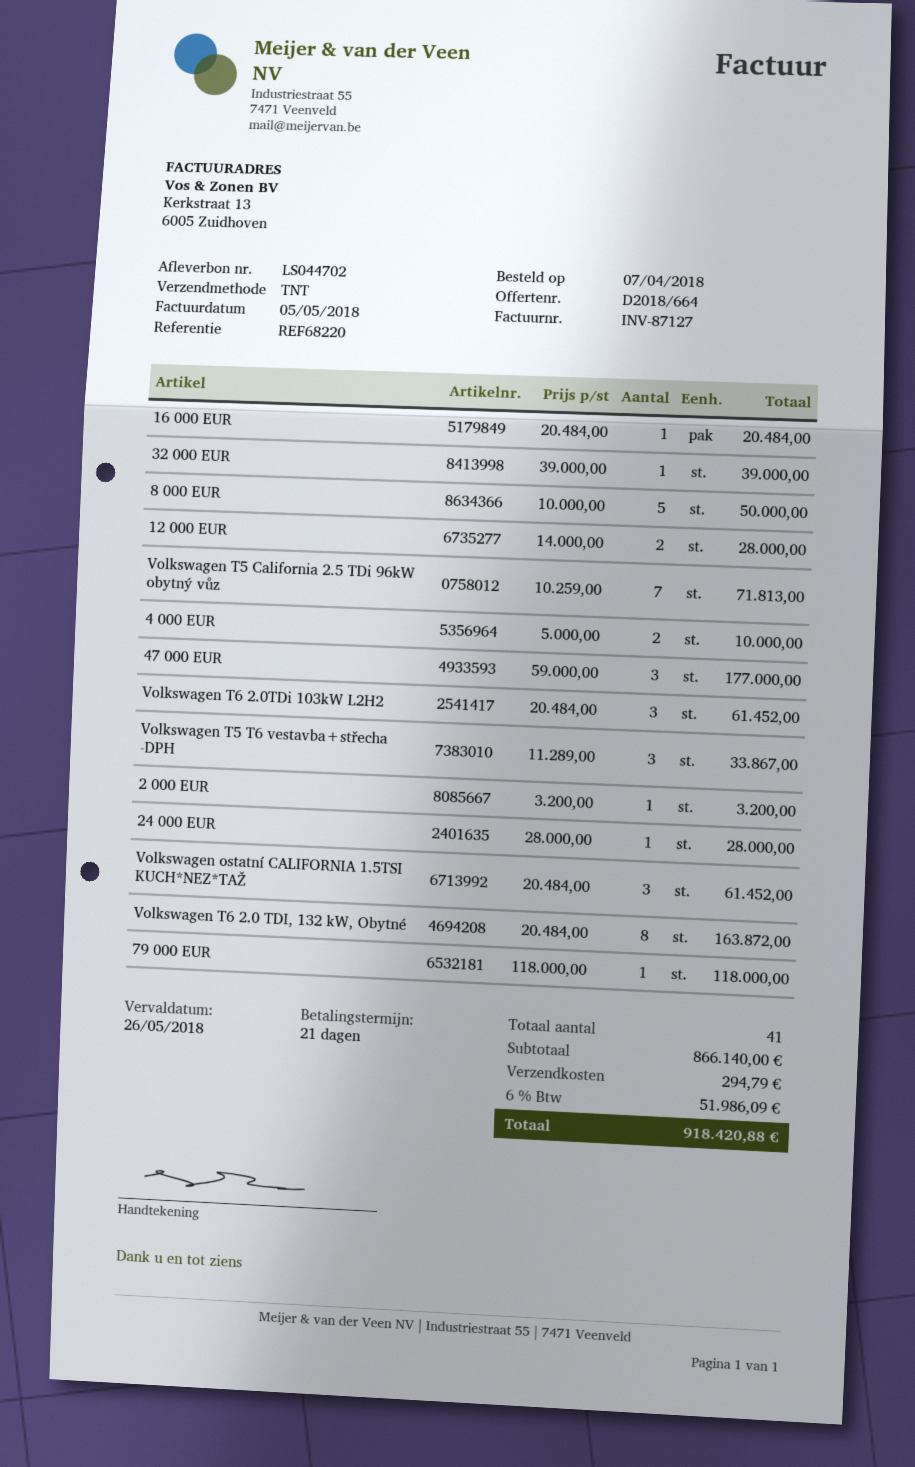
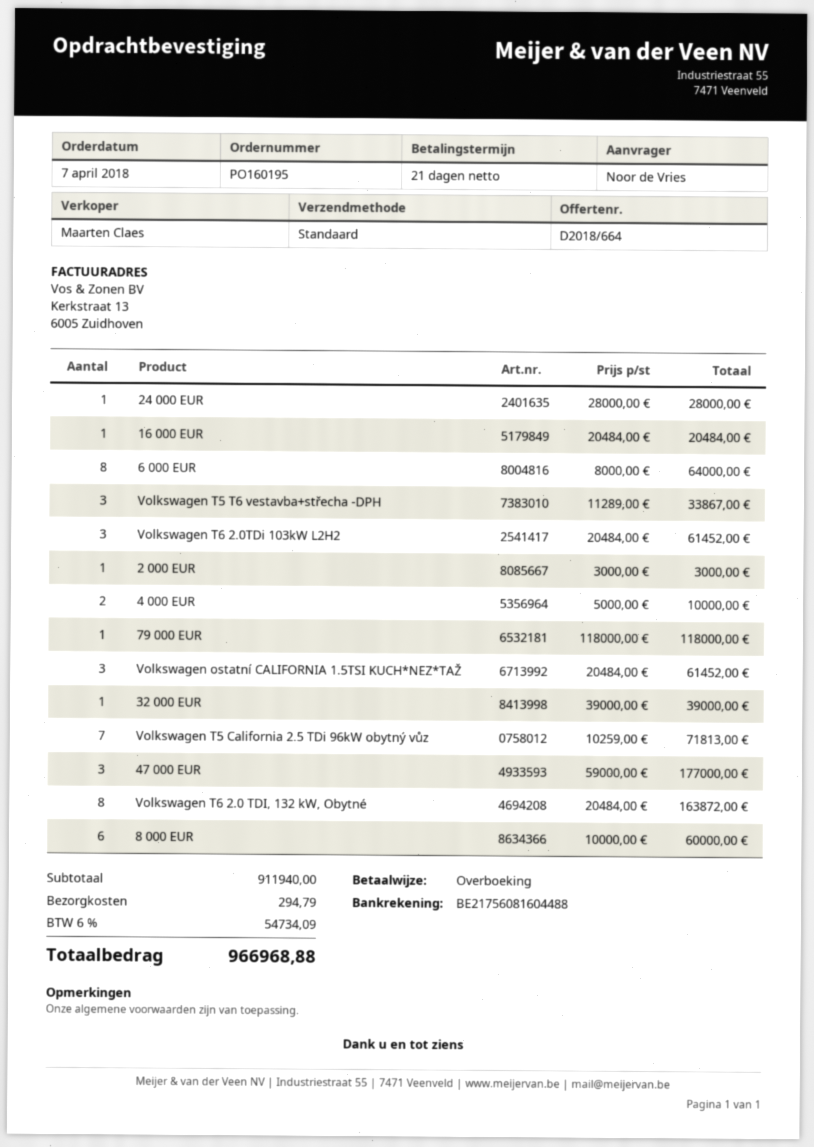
shipping method: TNT -> standard
8 000 EUR: 5 x 10000.00 = 50000.00 -> 6 x 10000.00 = 60000.00
12 000 EUR: 2 x 14000.00 = 28000.00 -> none
2 000 EUR: 1 x 3200.00 = 3200.00 -> 1 x 3000.00 = 3000.00
6 000 EUR: none -> 8 x 8000.00 = 64000.00
subtotal: 866140.00 -> 911940.00
tax: 6% = 51986.09 -> 6% = 54734.09
total: 918420.88 -> 966968.88

